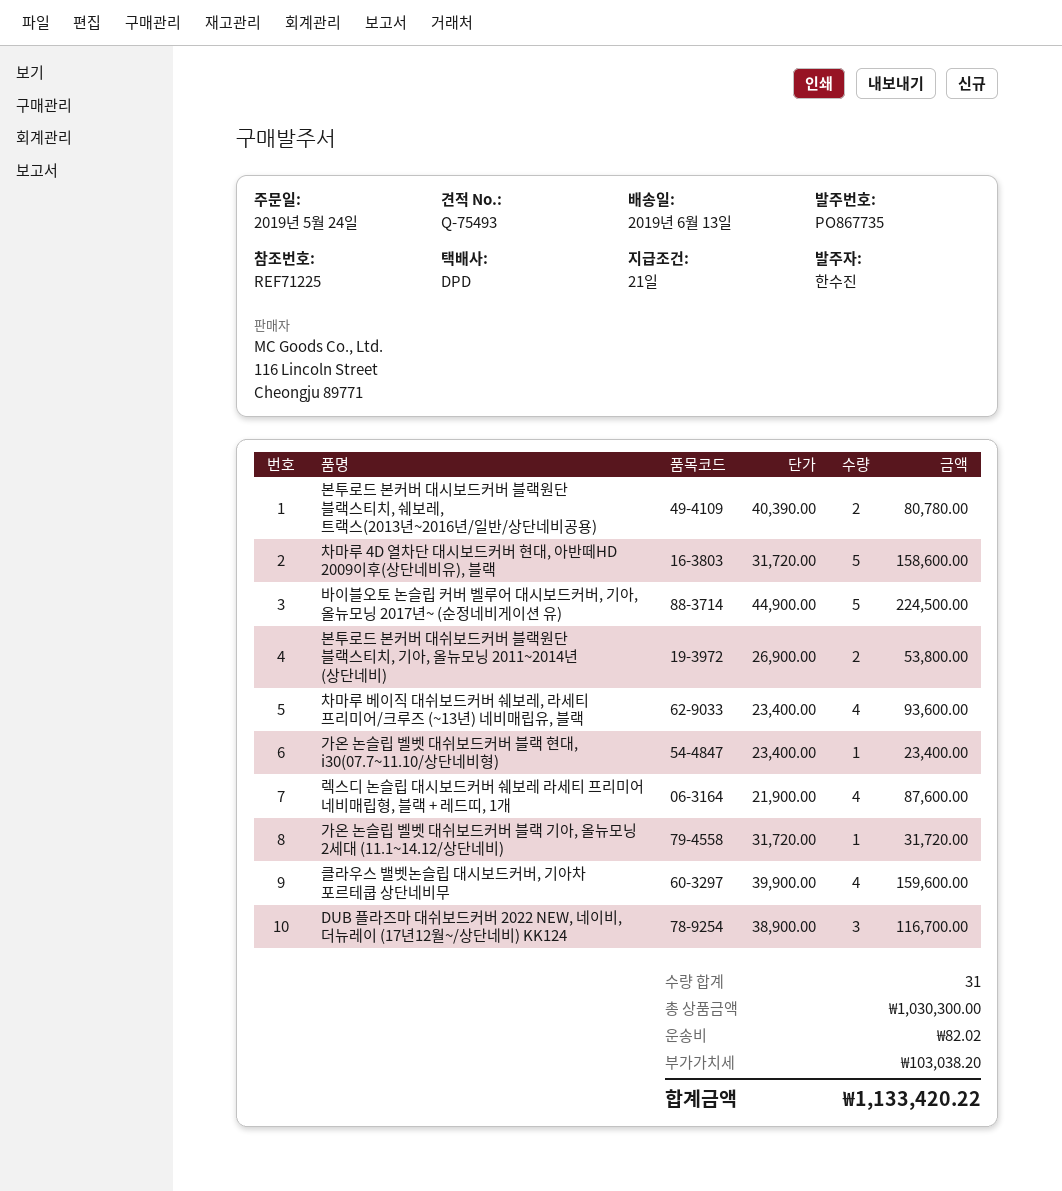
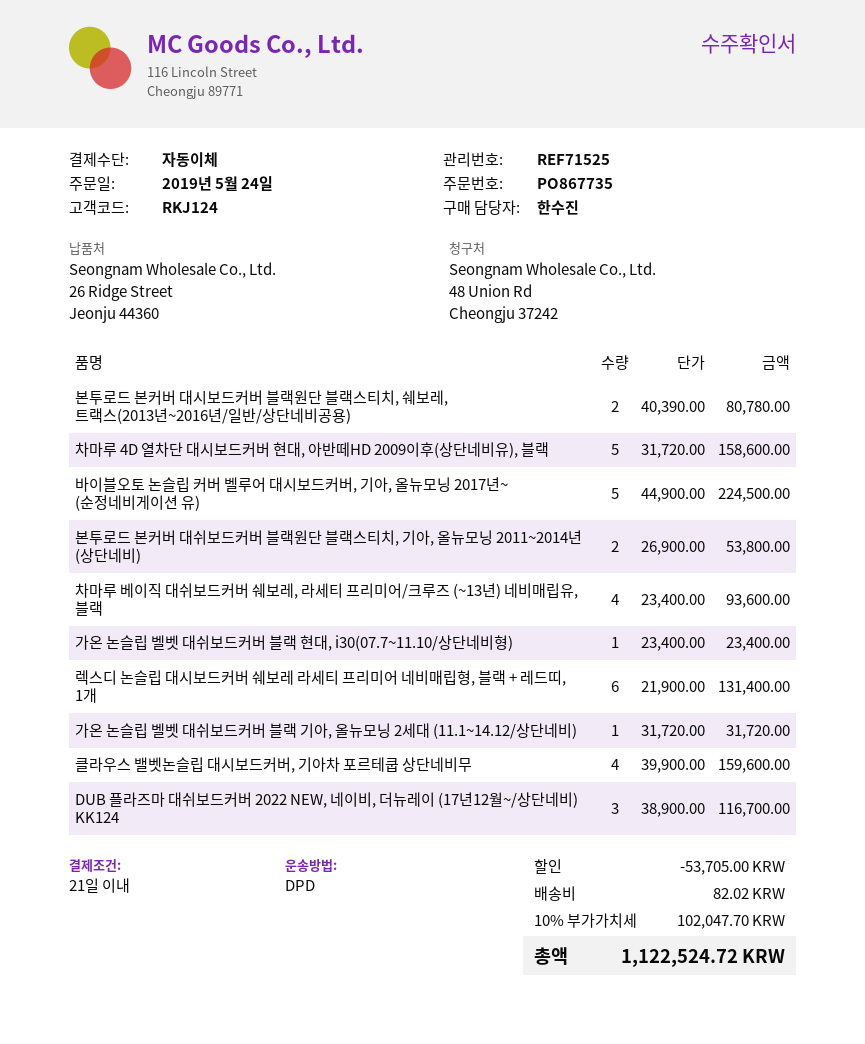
reference: REF71225 -> REF71525
렉스디 논슬립 대시보드커버 쉐보레 라세티 프리미어 네비매립형, 블랙 + 레드띠, 1개: 4 x 21900.00 = 87600.00 -> 6 x 21900.00 = 131400.00
discount: none -> 53705.00
tax: 103038.20 -> 102047.70
total: 1133420.22 -> 1122524.72

